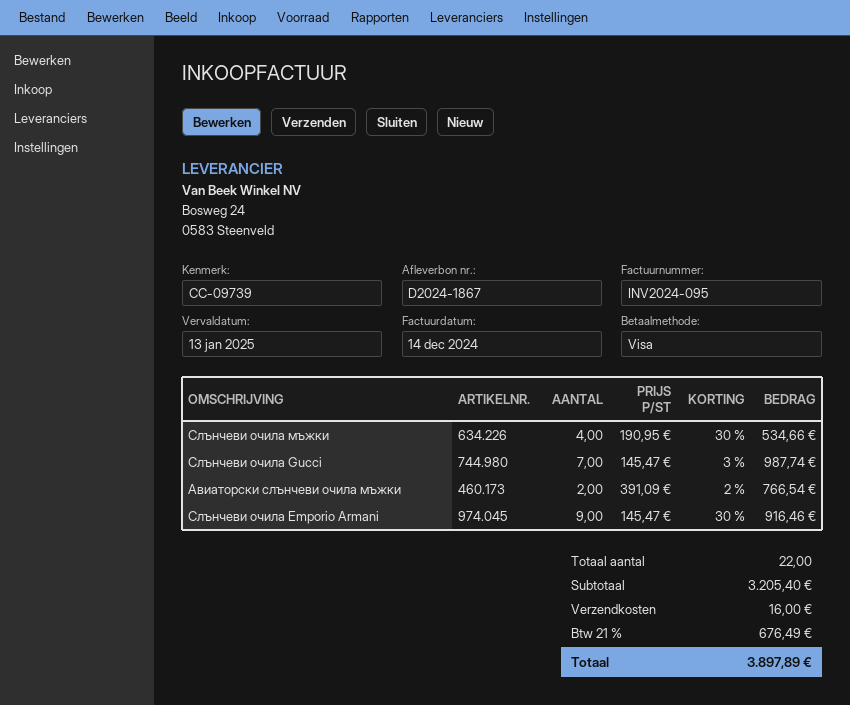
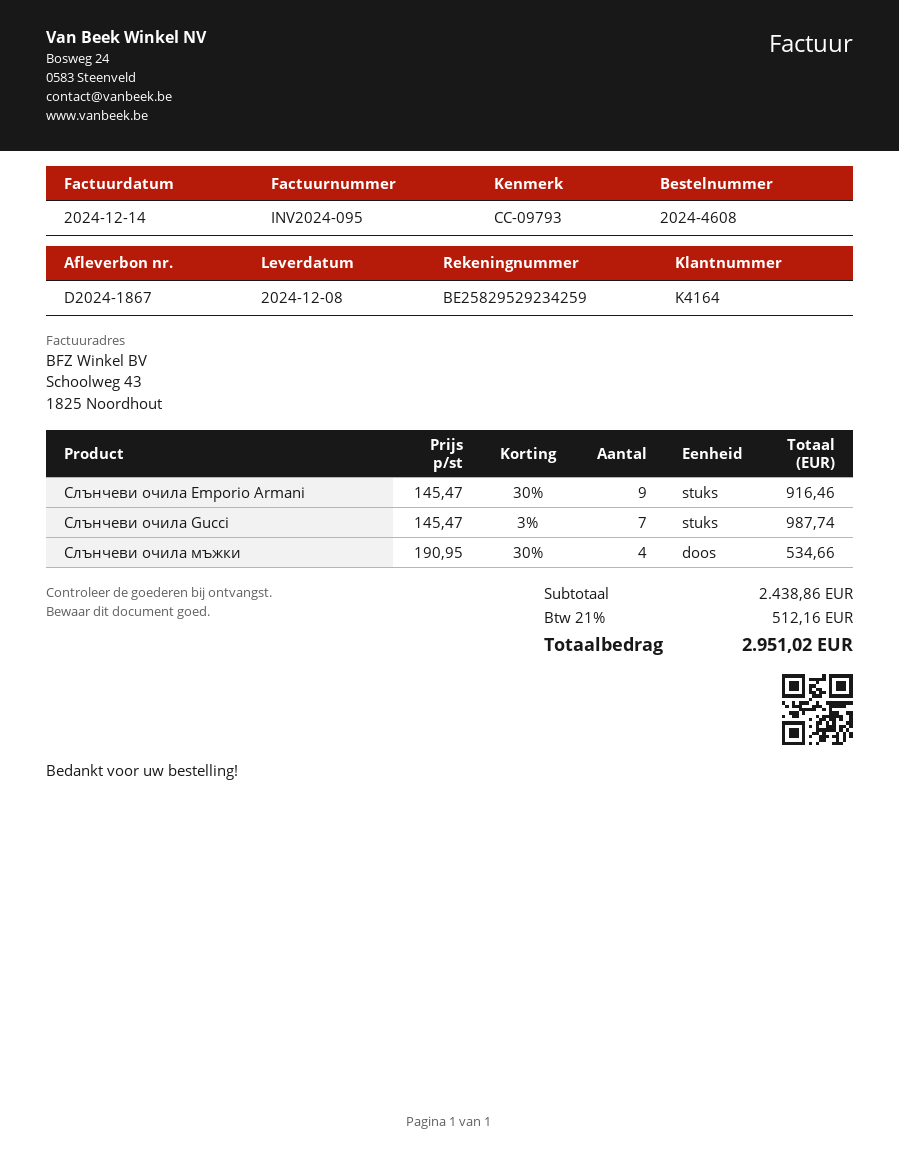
reference: CC-09739 -> CC-09793
Авиаторски слънчеви очила мъжки: 2 x 391.09 - 2% = 766.54 -> none
subtotal: 3205.40 -> 2438.86
shipping: 16.00 -> none
tax: 21% = 676.49 -> 21% = 512.16
total: 3897.89 -> 2951.02

